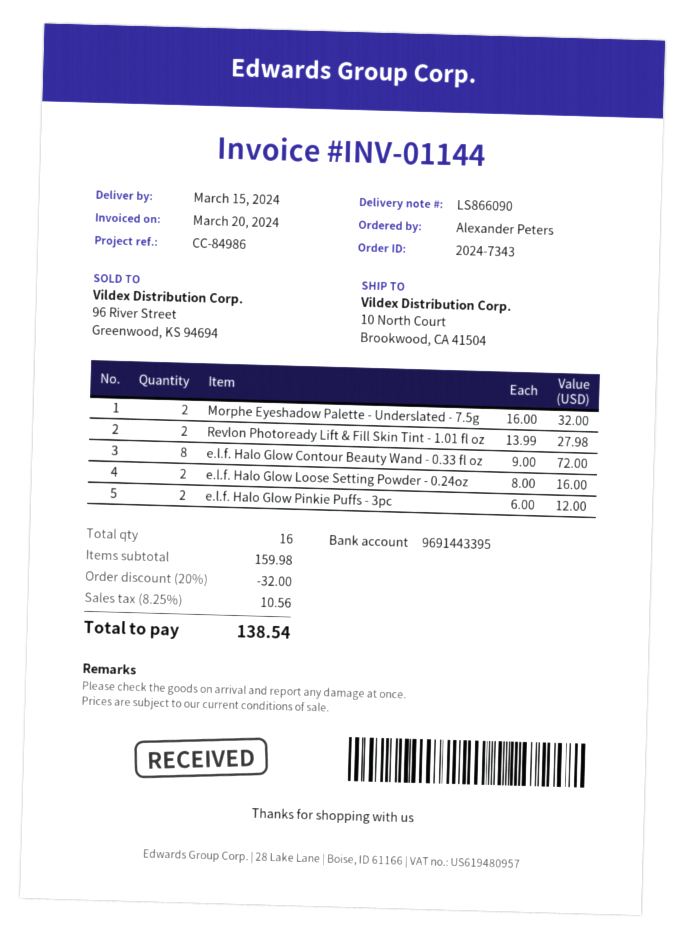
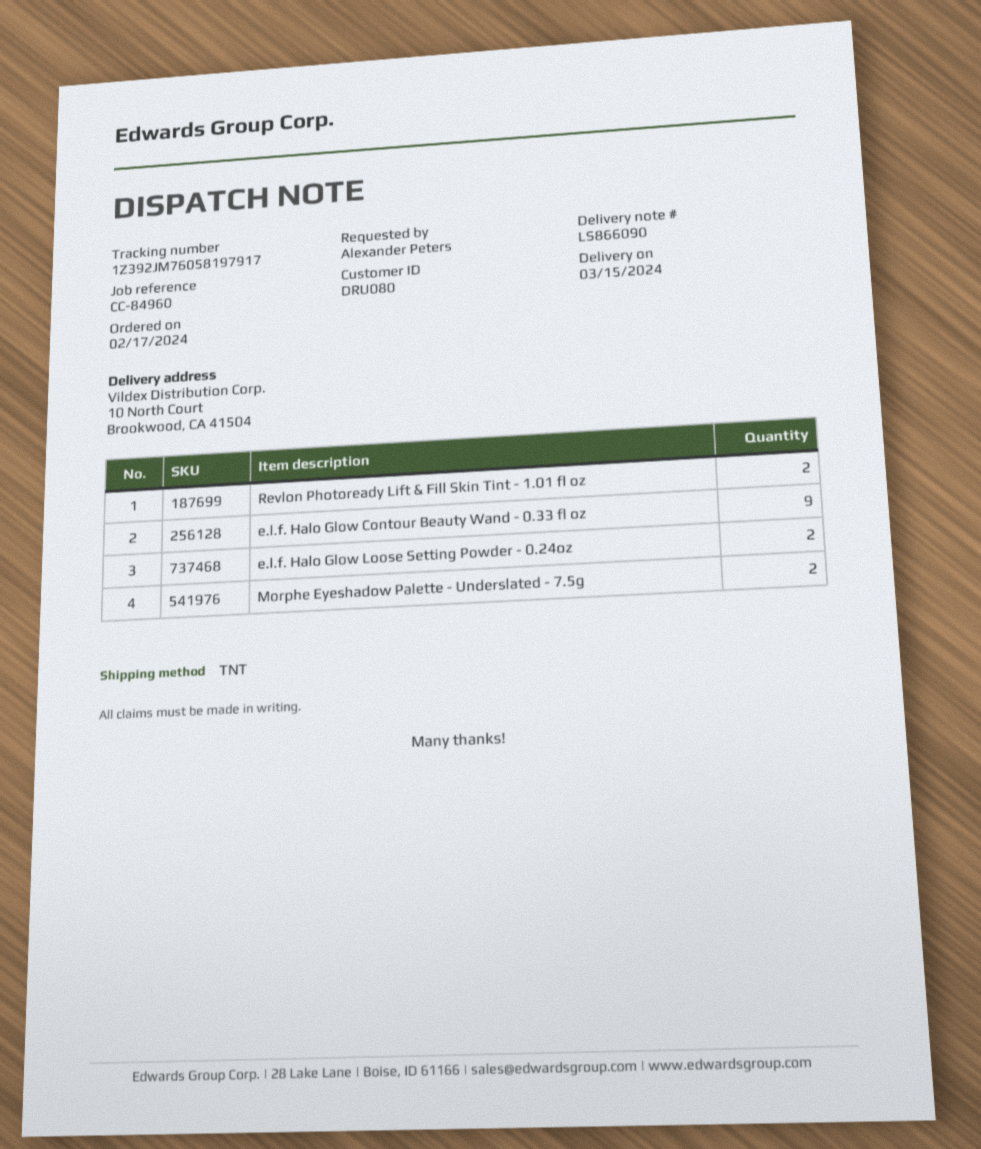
reference: CC-84986 -> CC-84960
e.l.f. Halo Glow Contour Beauty Wand - 0.33 fl oz: 8 -> 9
e.l.f. Halo Glow Pinkie Puffs - 3pc: 2 -> none

